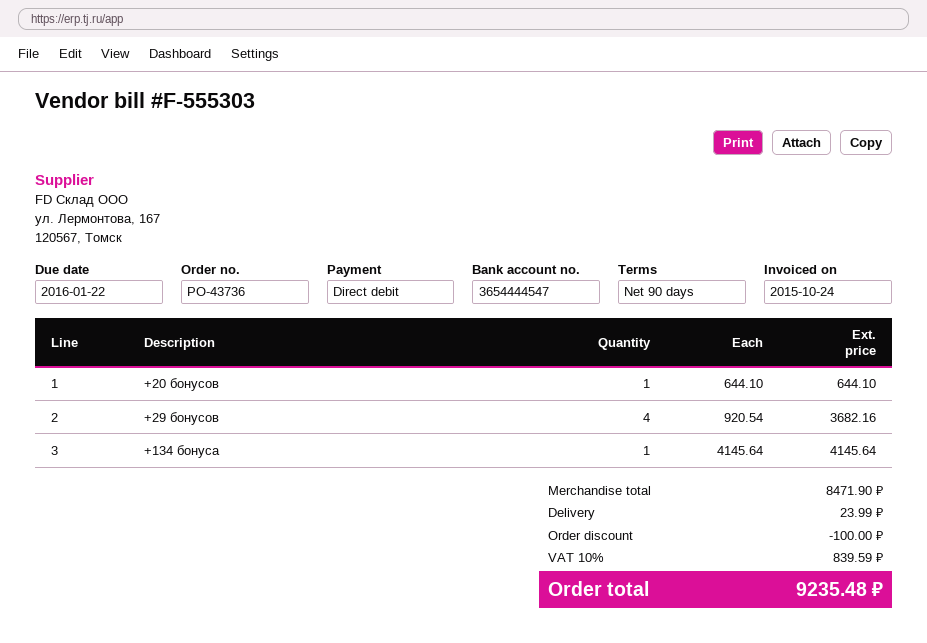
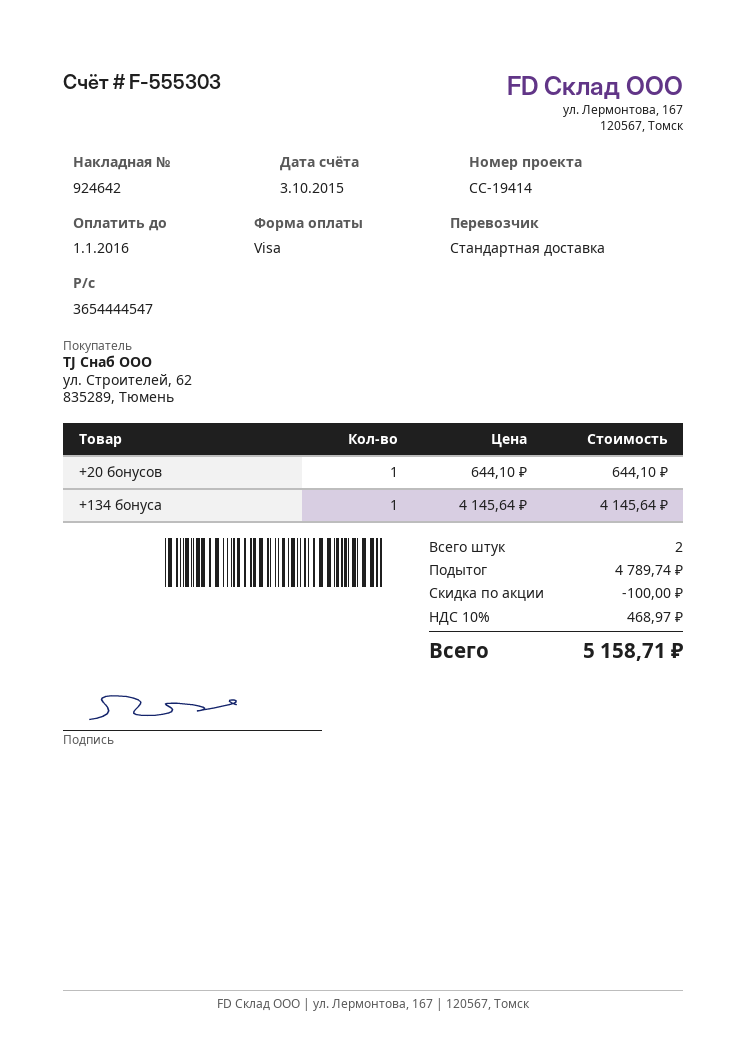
invoice date: 2015-10-24 -> 2015-10-03
due date: 2016-01-22 -> 2016-01-01
payment method: direct debit -> Visa
+29 бонусов: 4 x 920.54 = 3682.16 -> none
subtotal: 8471.90 -> 4789.74
shipping: 23.99 -> none
tax: 10% = 839.59 -> 10% = 468.97
total: 9235.48 -> 5158.71

